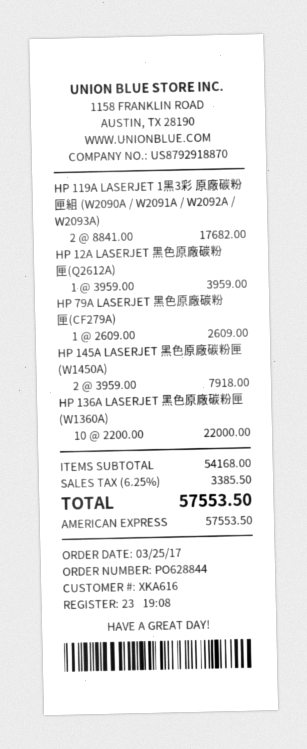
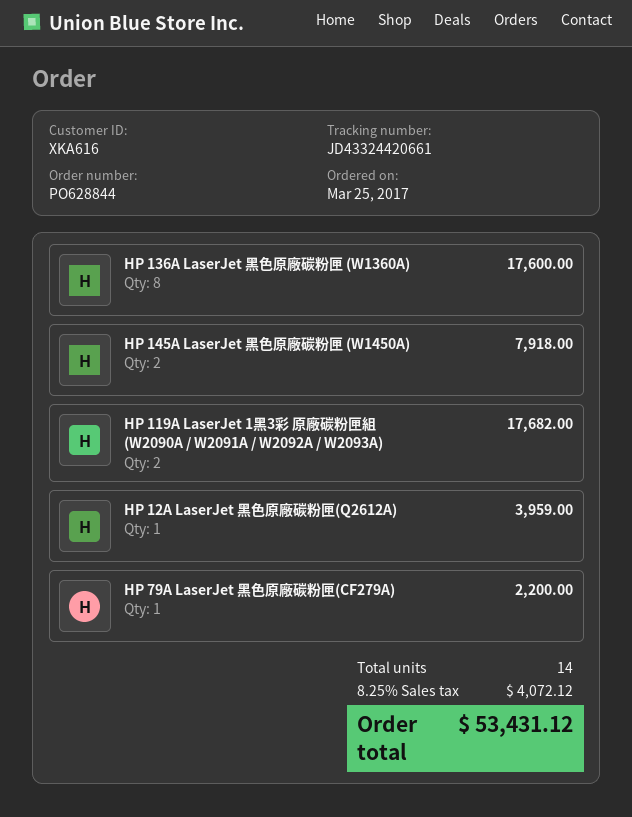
HP 79A LASERJET 黑色原廠碳粉匣(CF279A): 1 for 2609.00 -> 1 for 2200.00
HP 136A LASERJET 黑色原廠碳粉匣 (W1360A): 10 for 22000.00 -> 8 for 17600.00
tax: 6.25% = 3385.50 -> 8.25% = 4072.12
total: 57553.50 -> 53431.12

